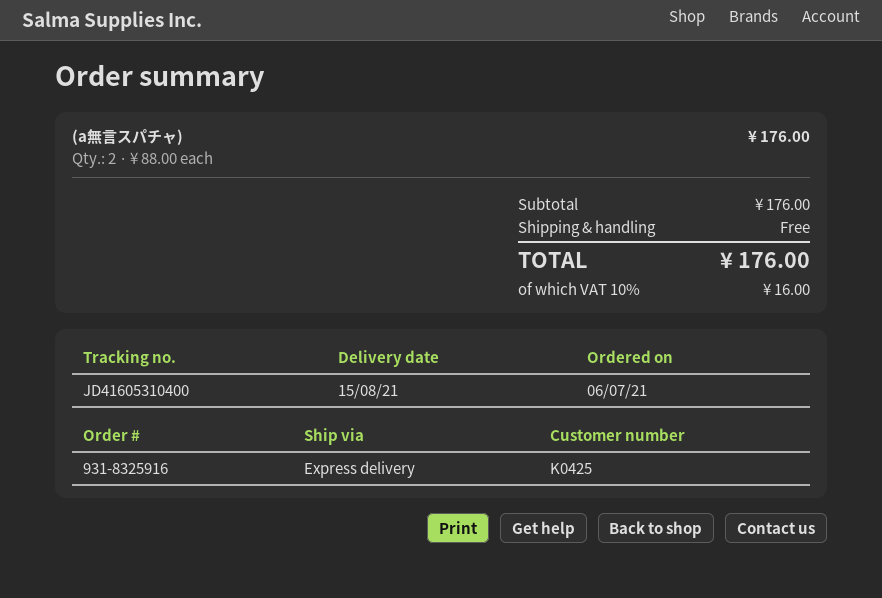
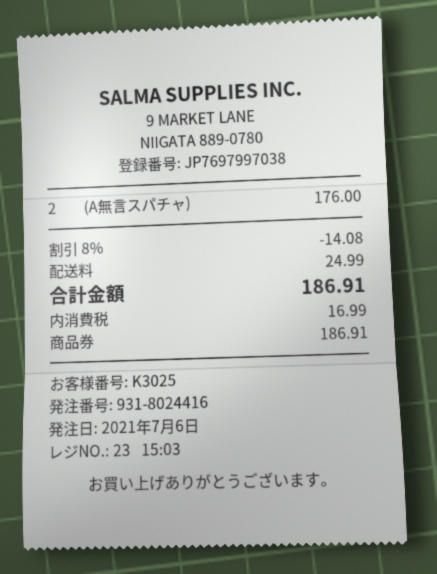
order number: 931-8325916 -> 931-8024416
customer number: K0425 -> K3025
discount: none -> 8% = 14.08
shipping: 0.00 -> 24.99
tax: 16.00 -> 16.99
total: 176.00 -> 186.91

